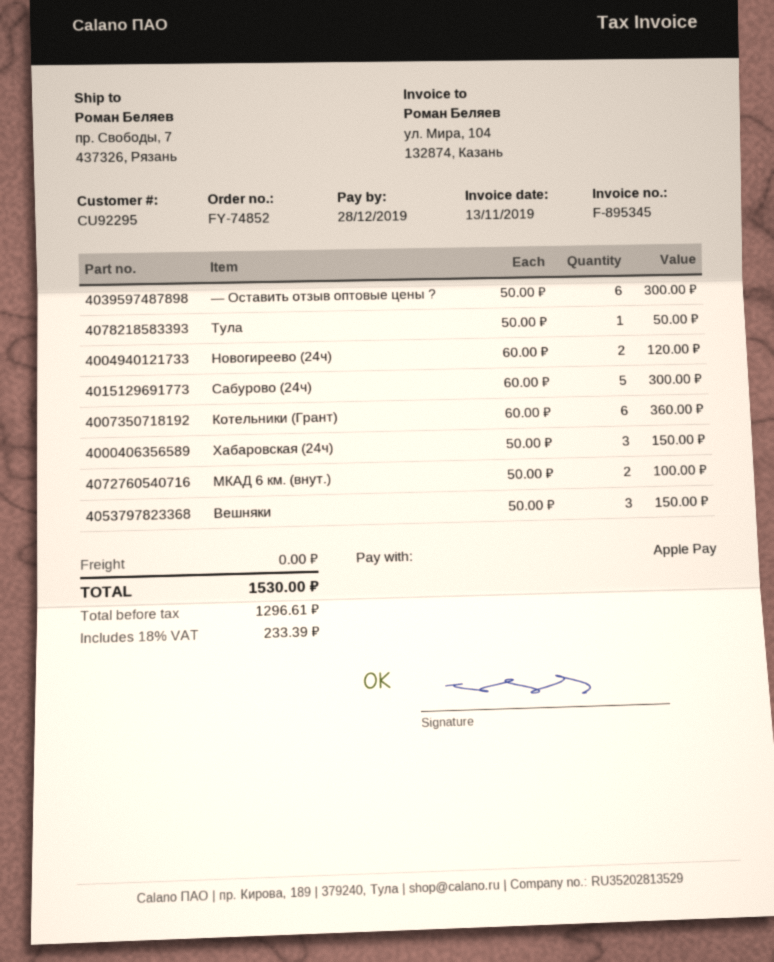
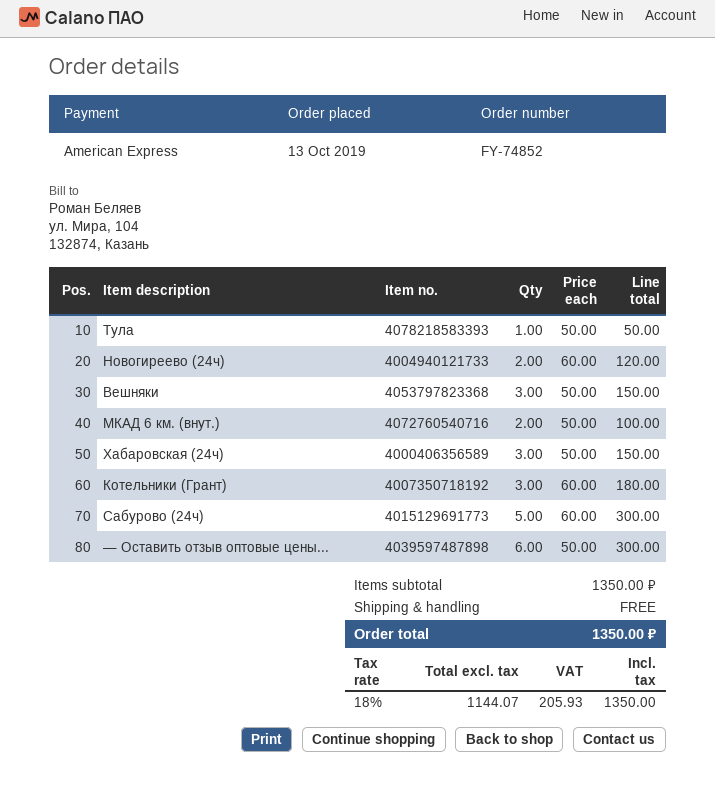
payment method: Apple Pay -> American Express
Котельники (Грант): 6 x 60.00 = 360.00 -> 3 x 60.00 = 180.00
net: 1296.61 -> 1144.07
tax: 18% = 233.39 -> 18% = 205.93
total: 1530.00 -> 1350.00

